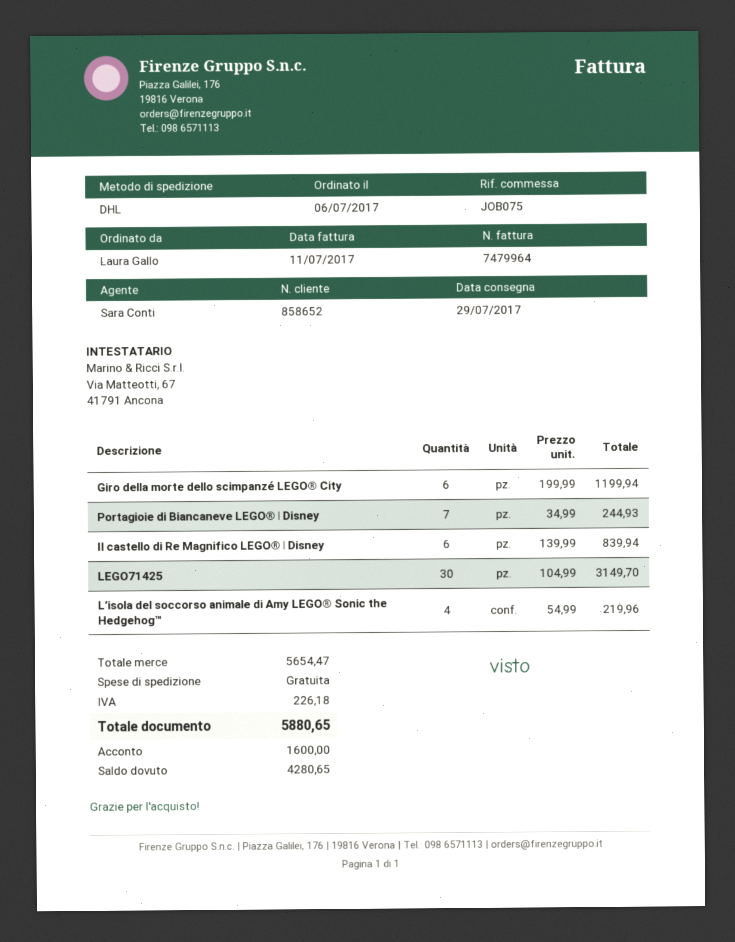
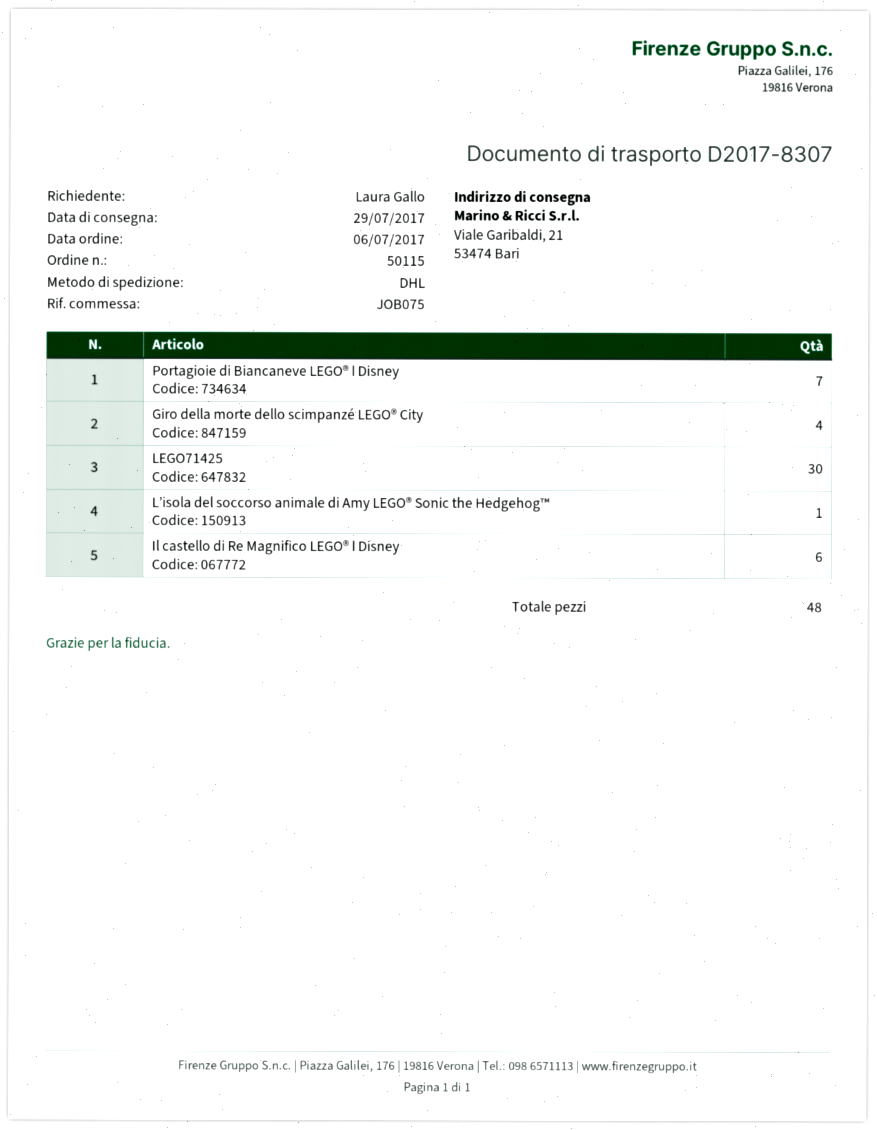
Giro della morte dello scimpanzé LEGO® City: 6 -> 4
L’isola del soccorso animale di Amy LEGO® Sonic the Hedgehog™: 4 -> 1

